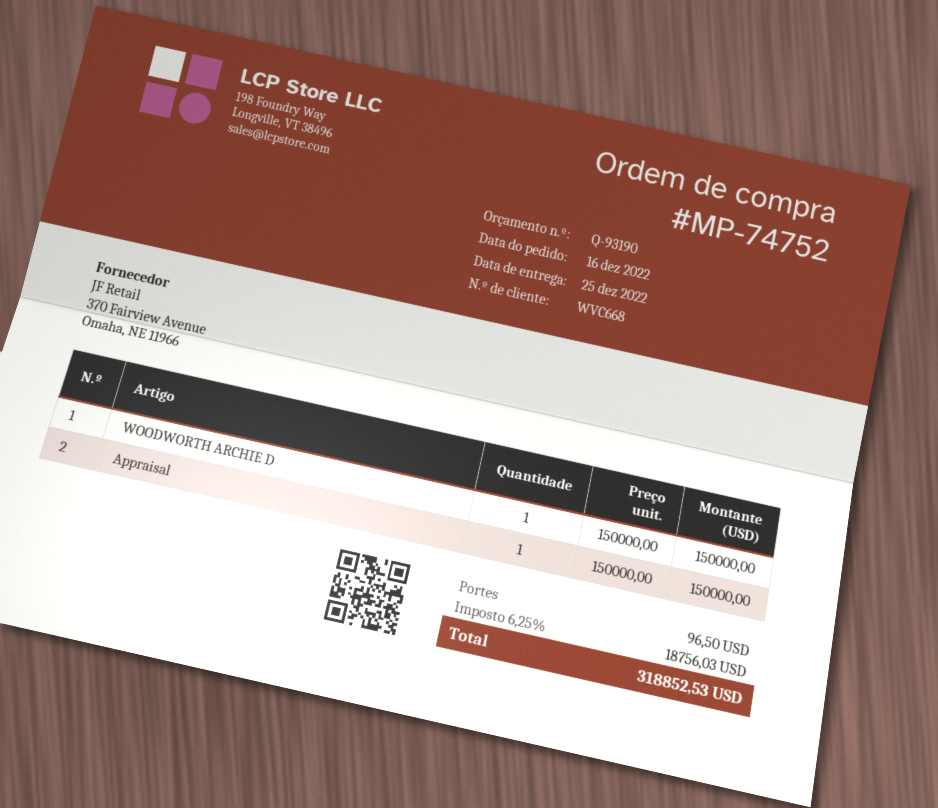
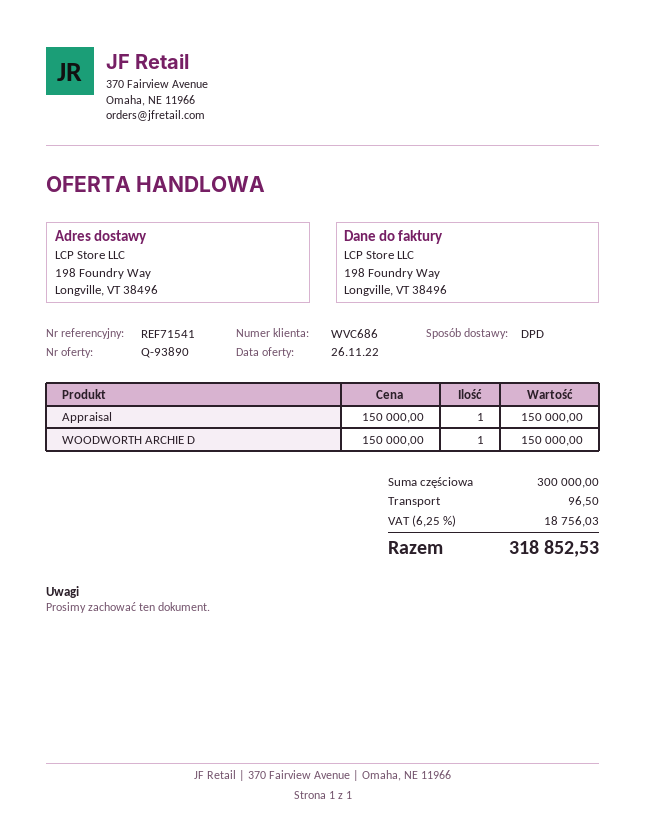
quote number: Q-93190 -> Q-93890
customer number: WVC668 -> WVC686

